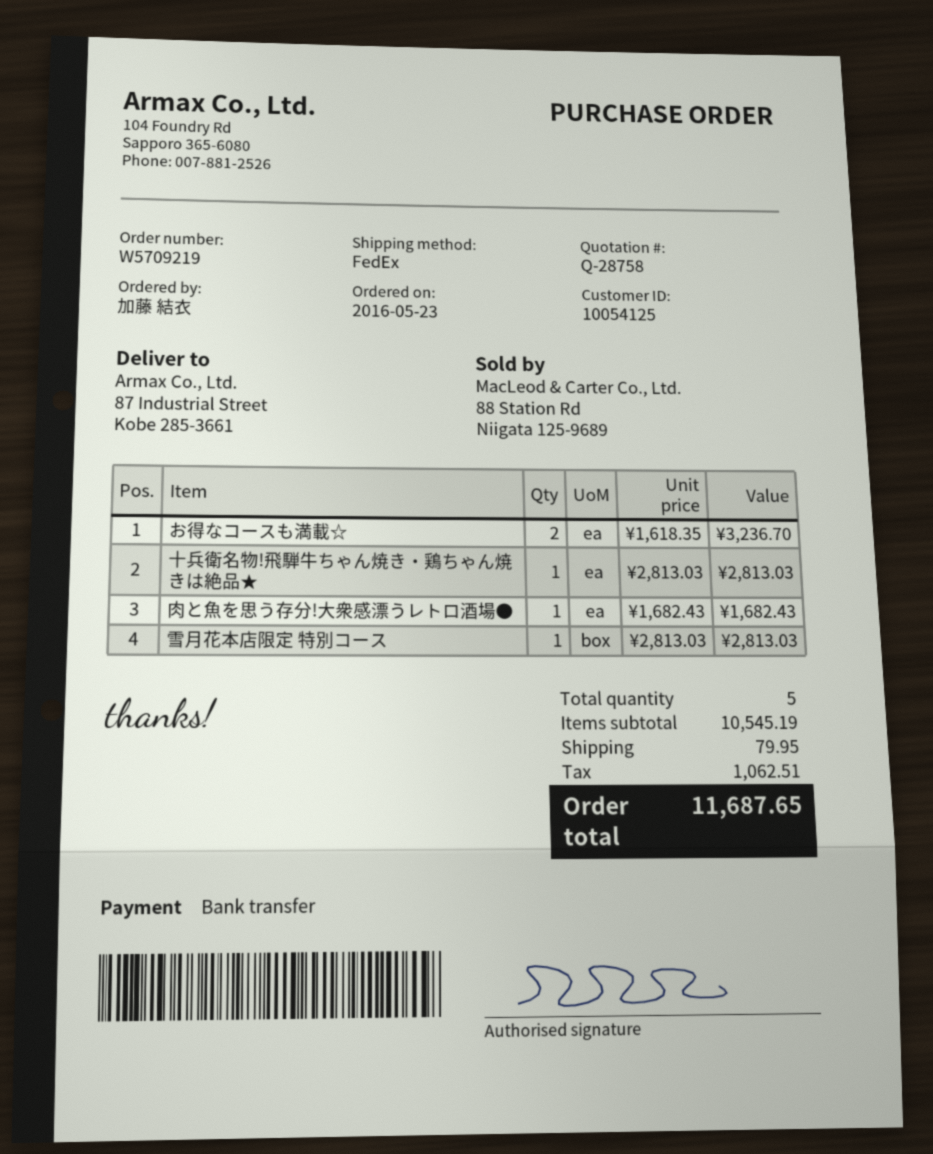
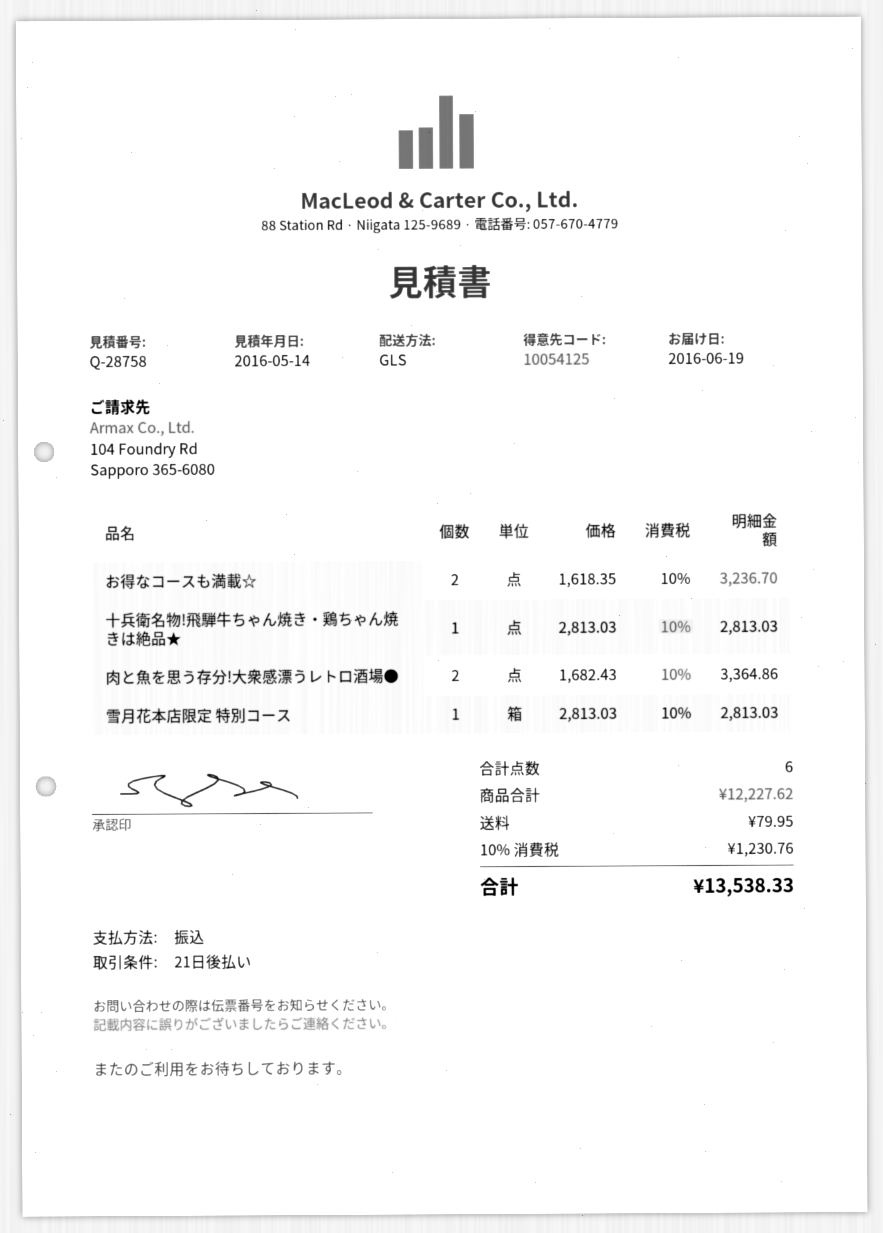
shipping method: FedEx -> GLS
肉と魚を思う存分!大衆感漂うレトロ酒場●: 1 x 1682.43 = 1682.43 -> 2 x 1682.43 = 3364.86
total quantity: 5 -> 6
subtotal: 10545.19 -> 12227.62
tax: 1062.51 -> 1230.76
total: 11687.65 -> 13538.33

